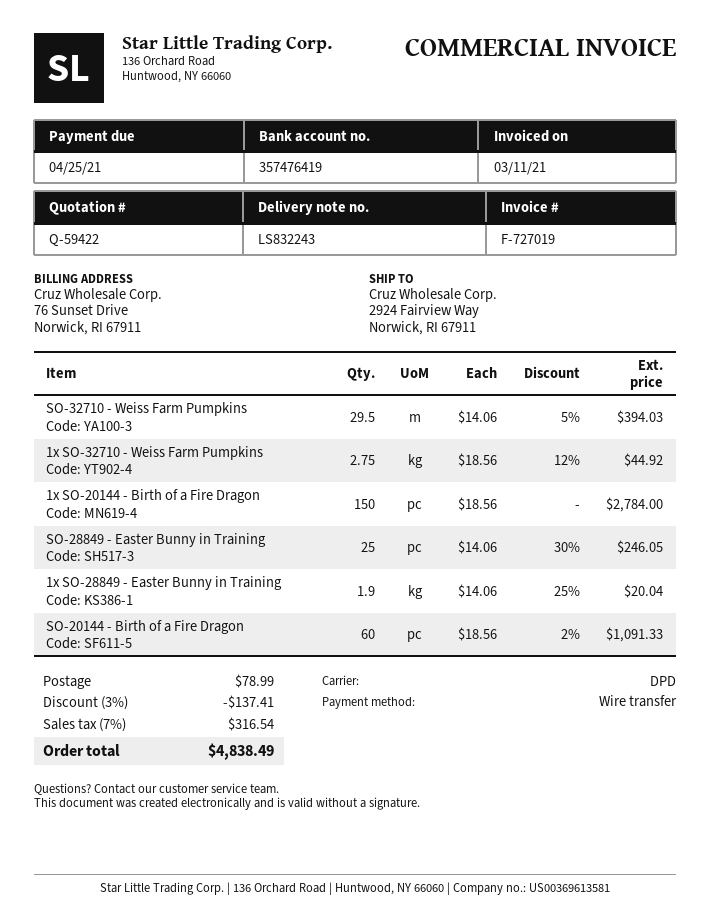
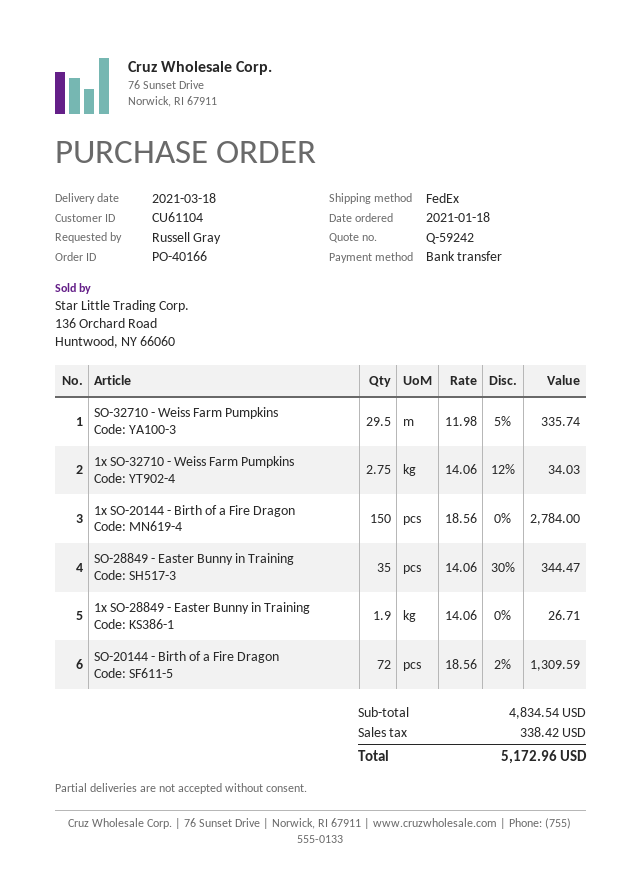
quote number: Q-59422 -> Q-59242
shipping method: DPD -> FedEx
SO-32710 - Weiss Farm Pumpkins: 29.5 x 14.06 - 5% = 394.03 -> 29.5 x 11.98 - 5% = 335.74
1x SO-32710 - Weiss Farm Pumpkins: 2.75 x 18.56 - 12% = 44.92 -> 2.75 x 14.06 - 12% = 34.03
SO-28849 - Easter Bunny in Training: 25 x 14.06 - 30% = 246.05 -> 35 x 14.06 - 30% = 344.47
1x SO-28849 - Easter Bunny in Training: 1.9 x 14.06 - 25% = 20.04 -> 1.9 x 14.06 = 26.71
SO-20144 - Birth of a Fire Dragon: 60 x 18.56 - 2% = 1091.33 -> 72 x 18.56 - 2% = 1309.59
discount: 3% = 137.41 -> none
shipping: 78.99 -> none
tax: 316.54 -> 338.42
total: 4838.49 -> 5172.96

